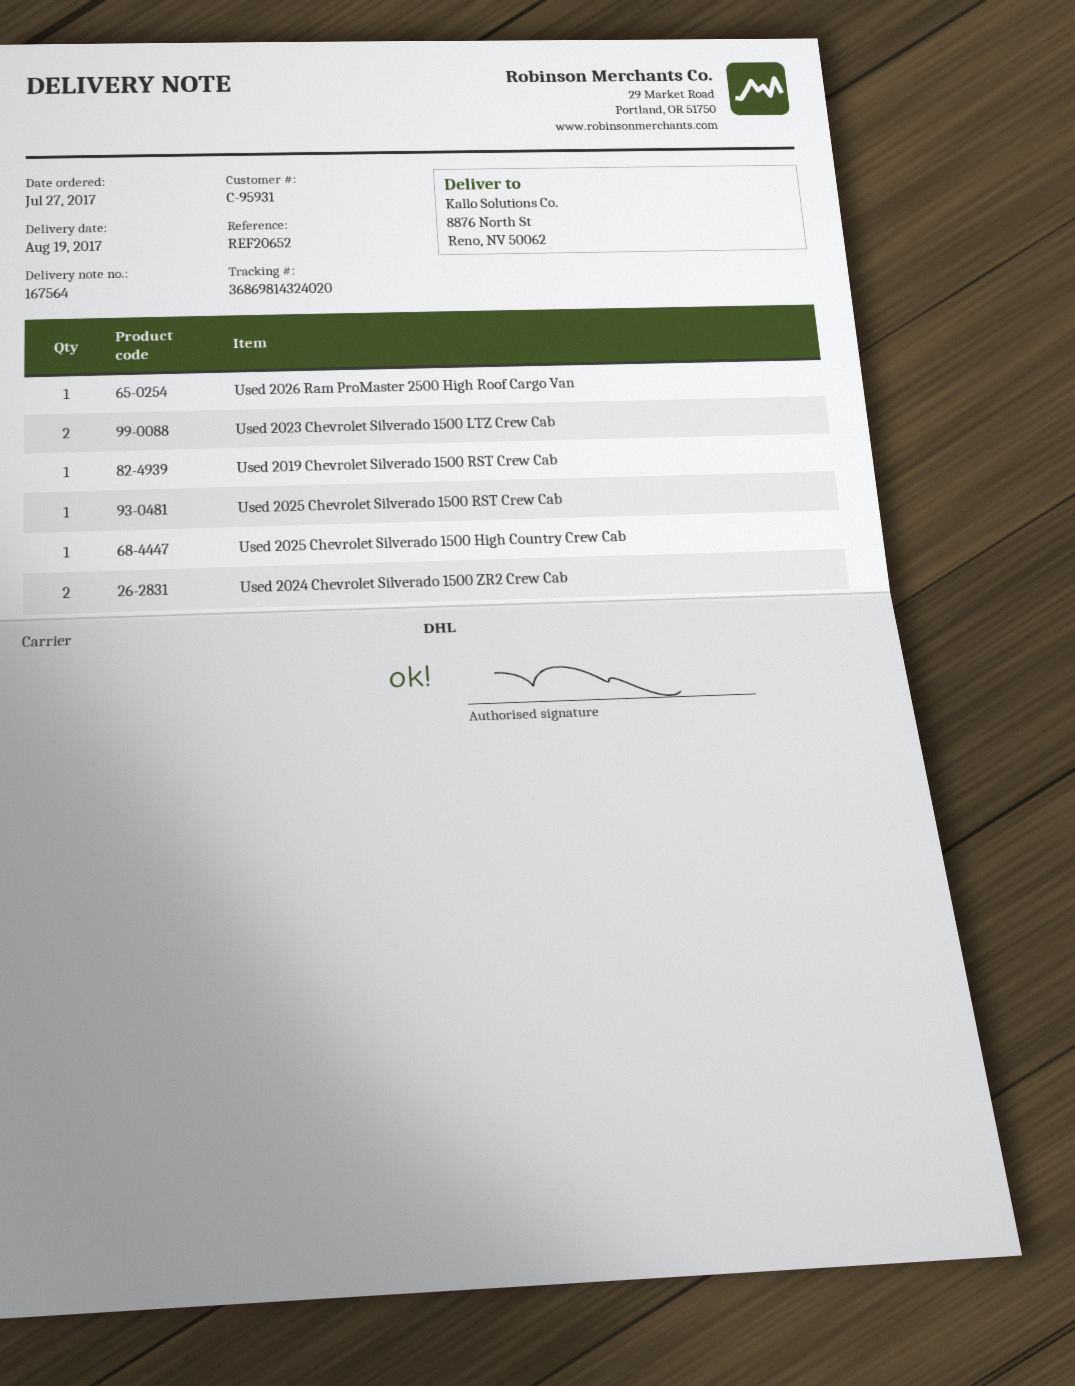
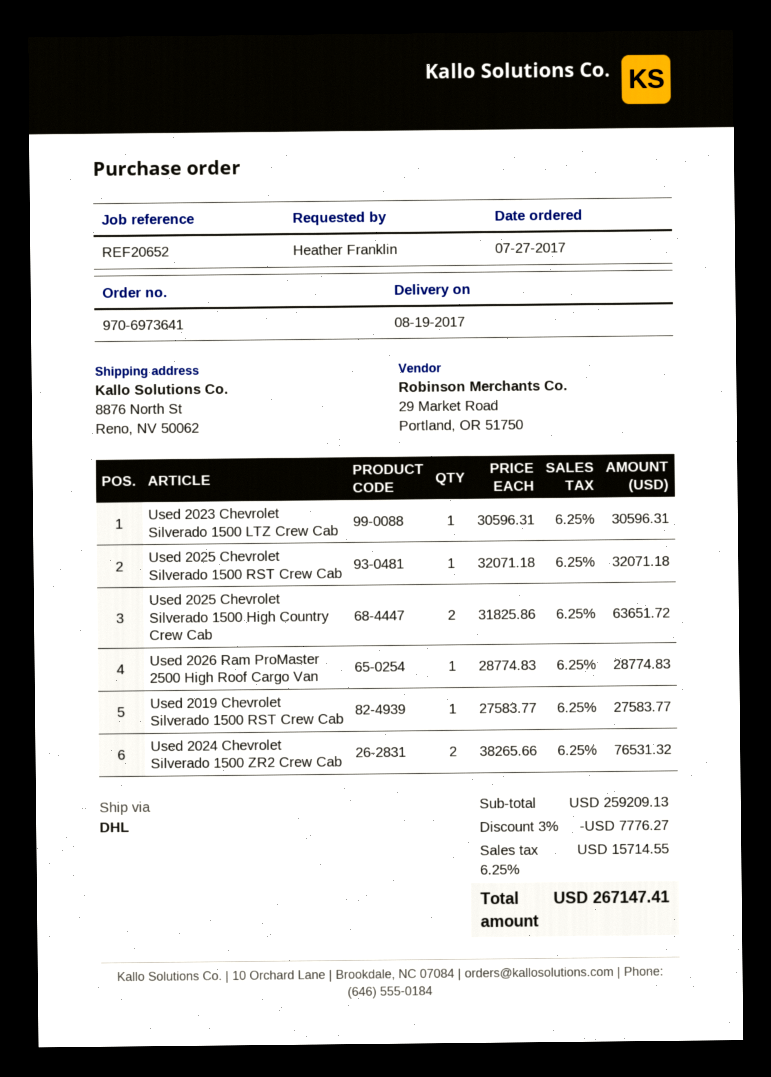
Used 2023 Chevrolet Silverado 1500 LTZ Crew Cab: 2 -> 1
Used 2025 Chevrolet Silverado 1500 High Country Crew Cab: 1 -> 2

